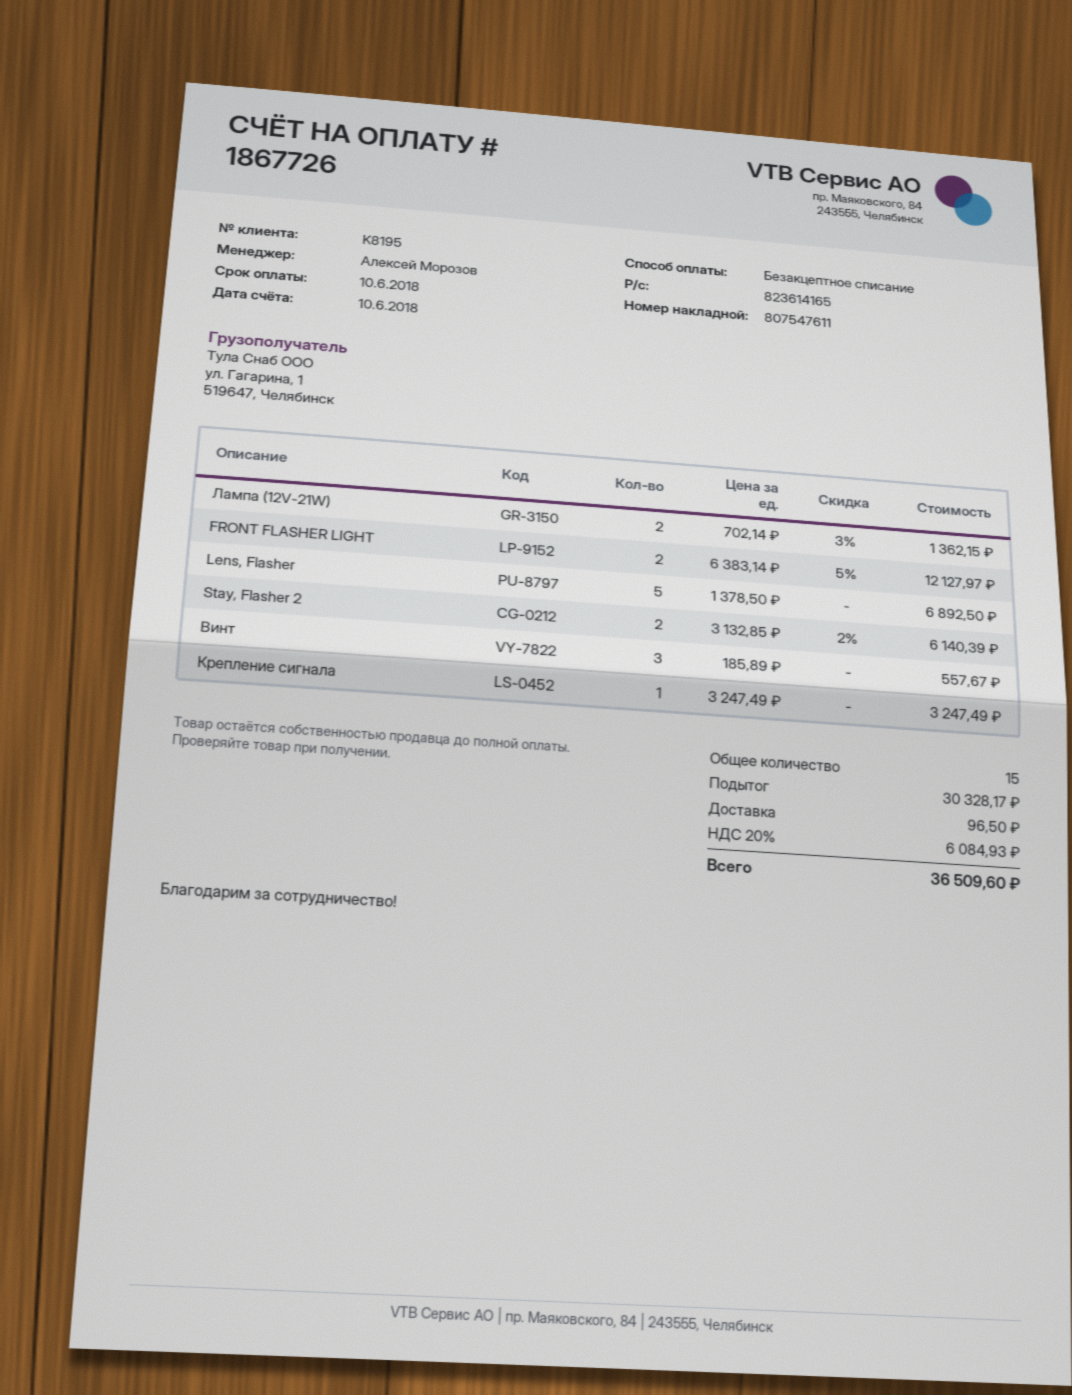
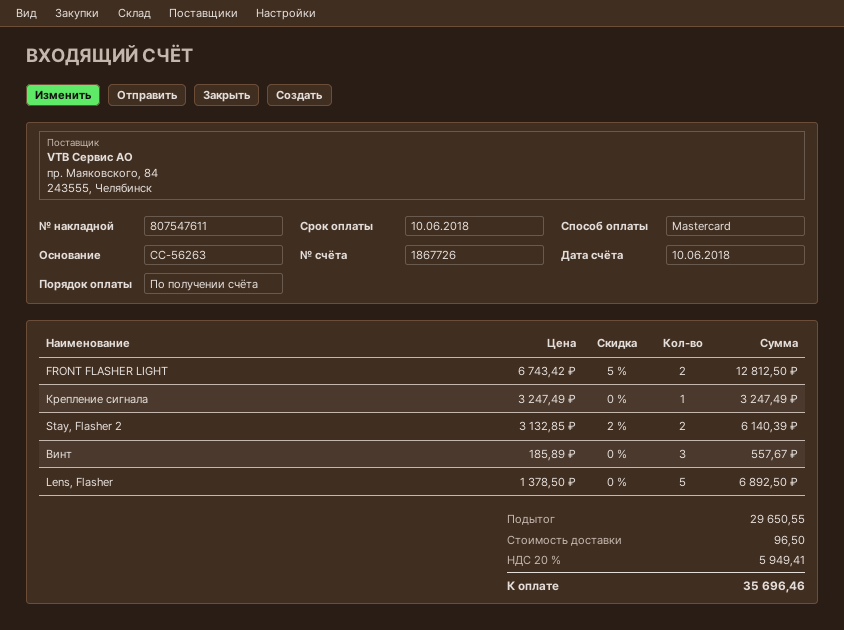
payment method: direct debit -> Mastercard
Лампа (12V-21W): 2 x 702.14 - 3% = 1362.15 -> none
FRONT FLASHER LIGHT: 2 x 6383.14 - 5% = 12127.97 -> 2 x 6743.42 - 5% = 12812.50
subtotal: 30328.17 -> 29650.55
tax: 20% = 6084.93 -> 20% = 5949.41
total: 36509.60 -> 35696.46

